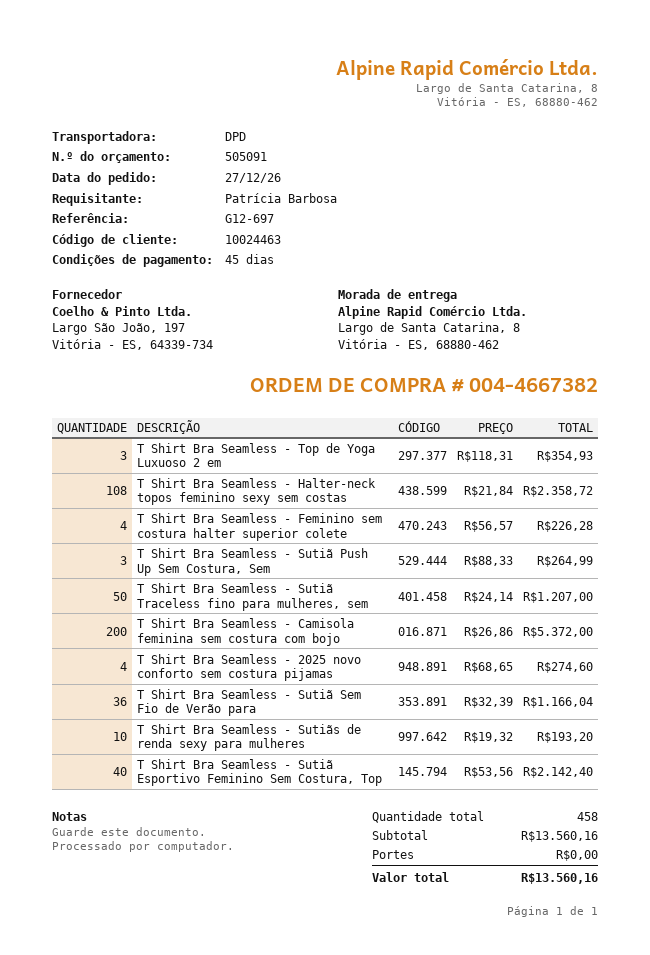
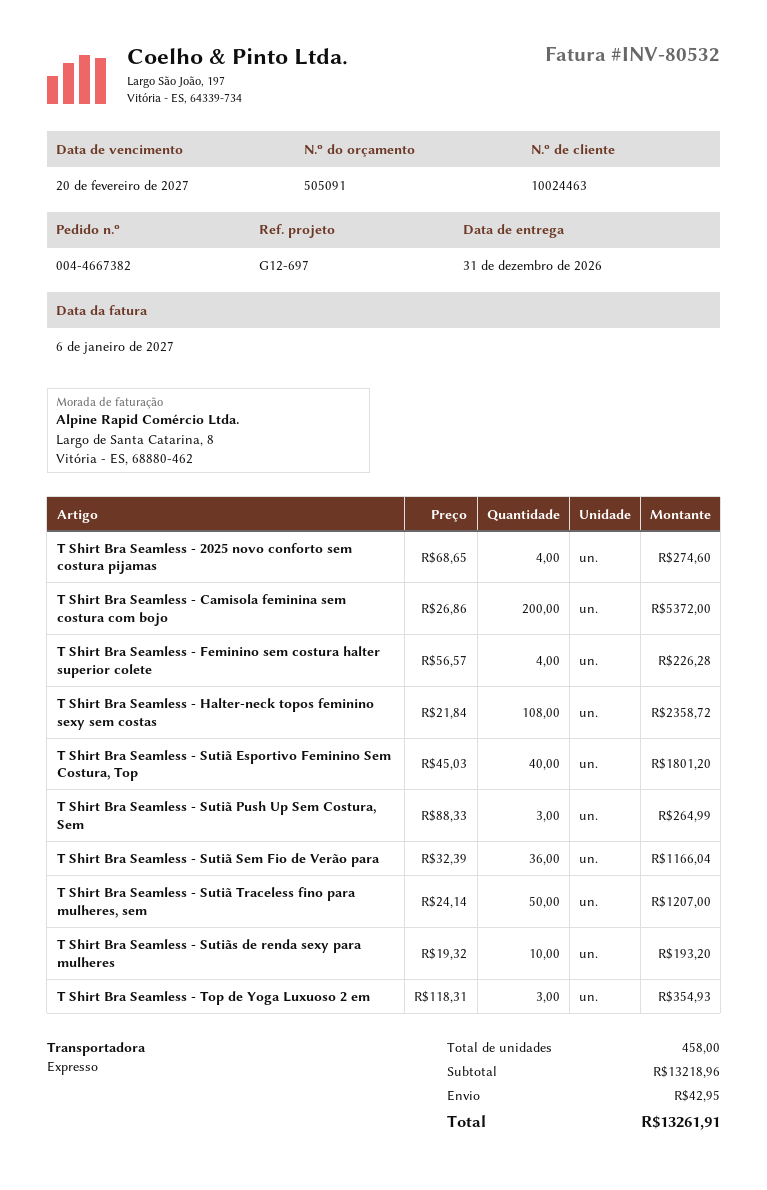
shipping method: DPD -> express
T Shirt Bra Seamless - Sutiã Esportivo Feminino Sem Costura, Top: 40 x 53.56 = 2142.40 -> 40 x 45.03 = 1801.20
subtotal: 13560.16 -> 13218.96
shipping: 0.00 -> 42.95
total: 13560.16 -> 13261.91

